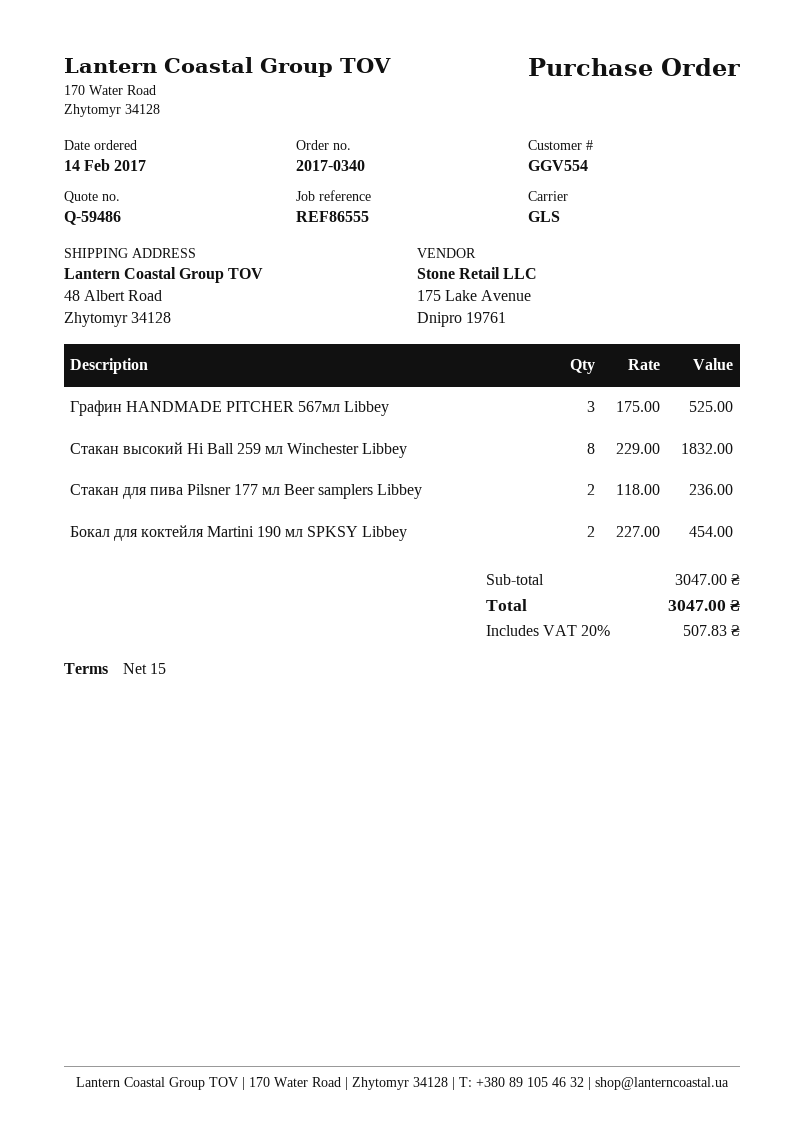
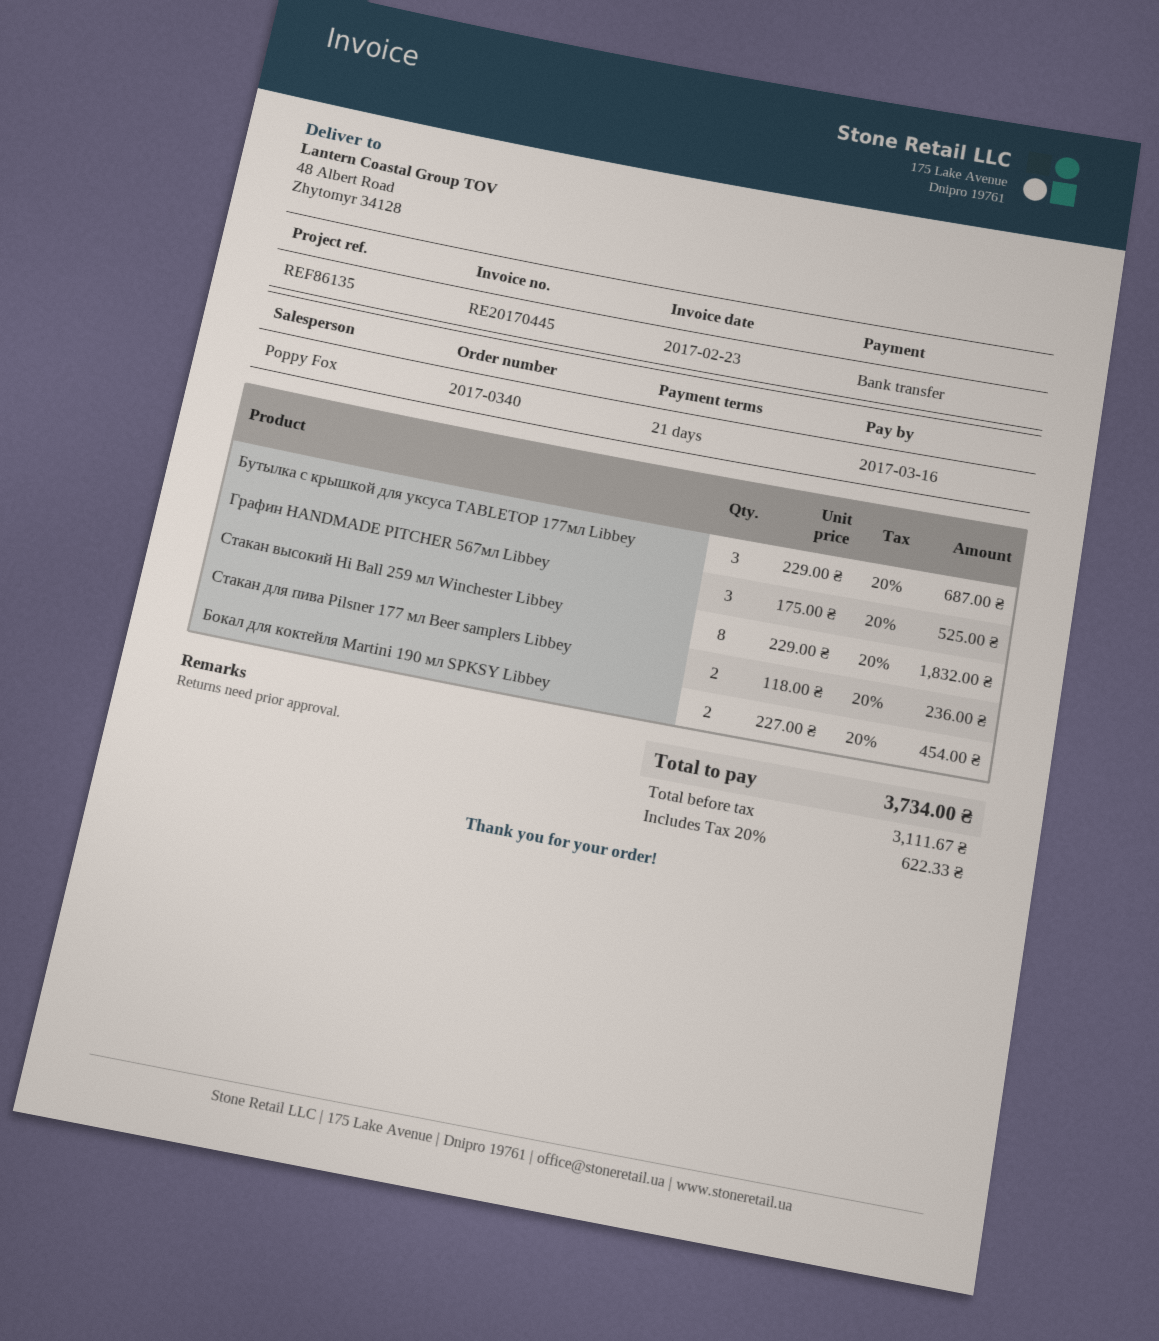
payment terms: 15 days -> 21 days
reference: REF86555 -> REF86135
Бутылка с крышкой для уксуса TABLETOP 177мл Libbey: none -> 3 x 229.00 = 687.00
tax: 20% = 507.83 -> 20% = 622.33
total: 3047.00 -> 3734.00

